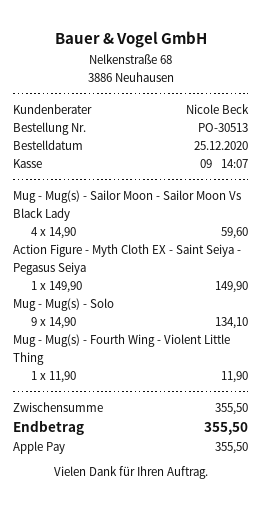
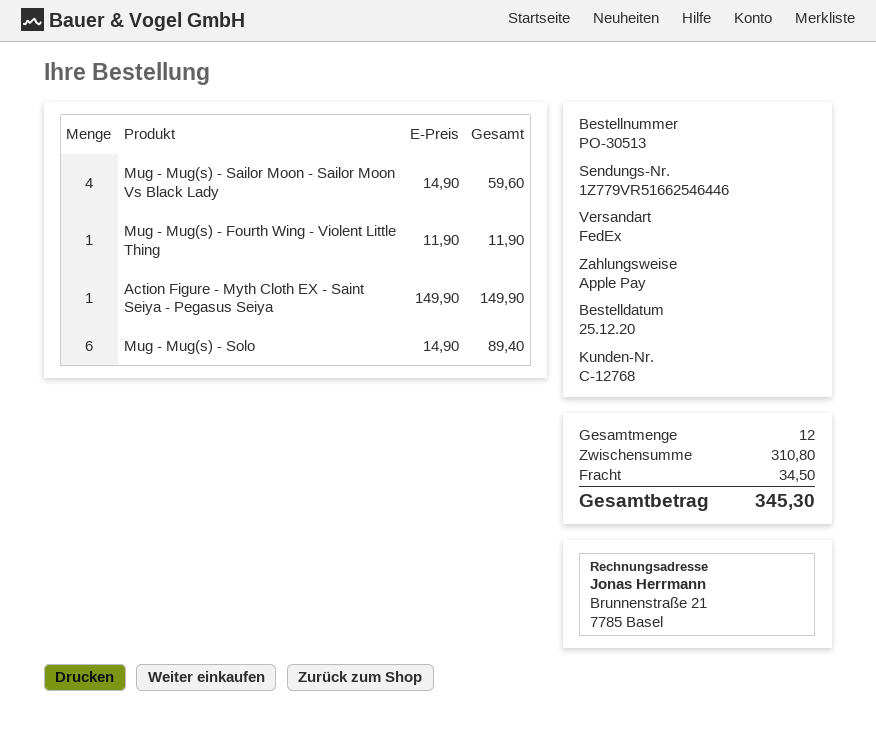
Mug - Mug(s) - Solo: 9 x 14.90 = 134.10 -> 6 x 14.90 = 89.40
subtotal: 355.50 -> 310.80
shipping: none -> 34.50
total: 355.50 -> 345.30

